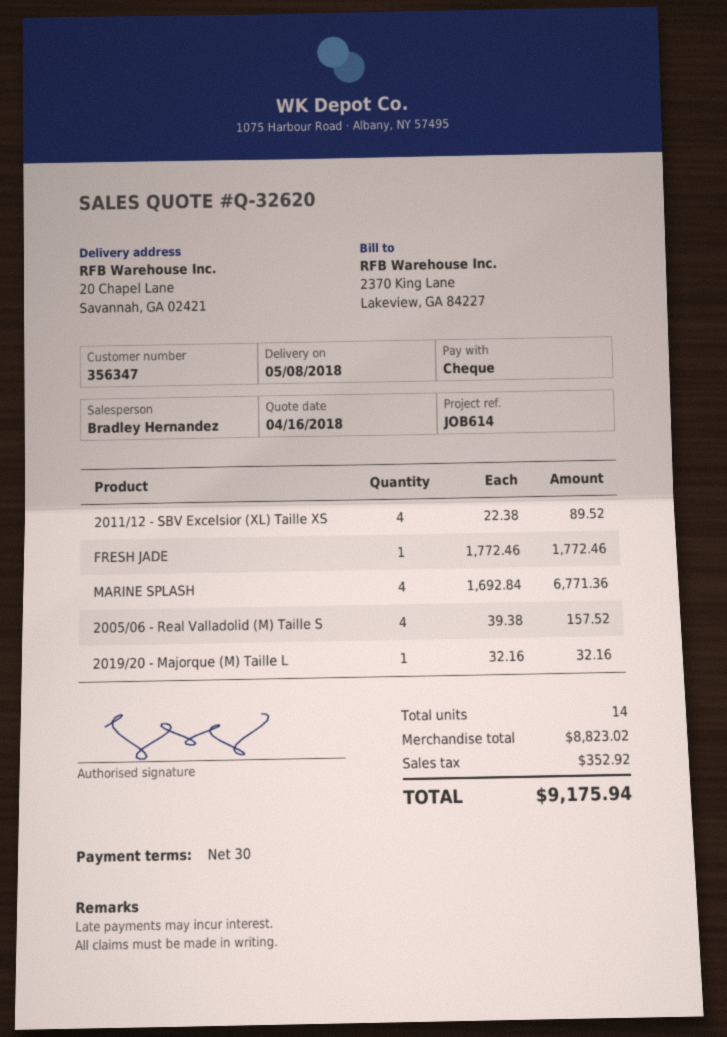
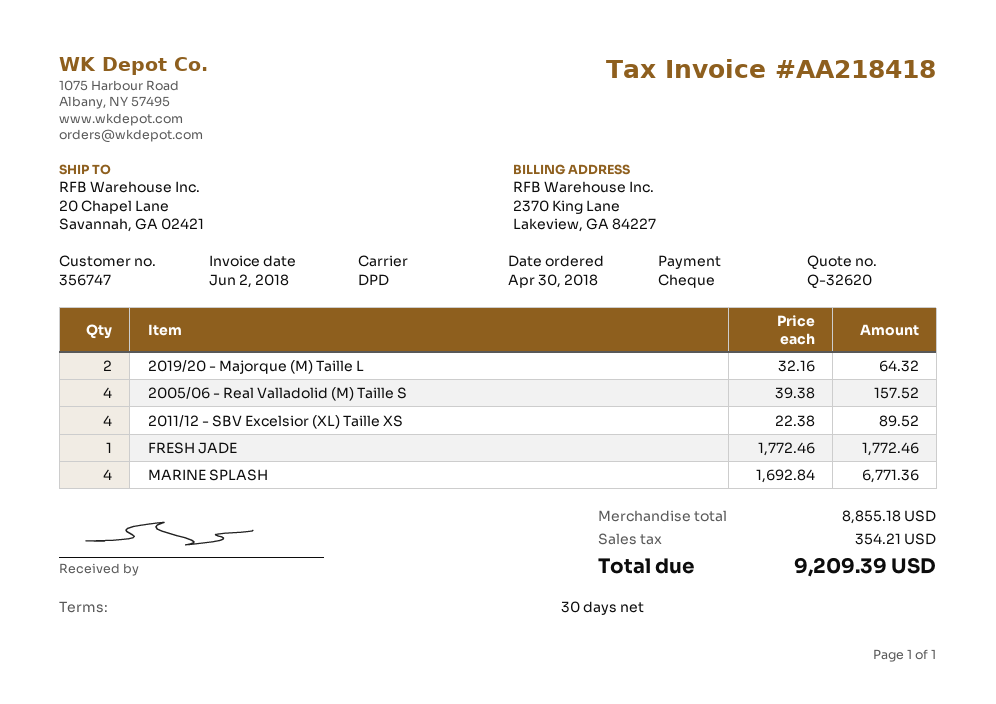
customer number: 356347 -> 356747
2019/20 - Majorque (M) Taille L: 1 x 32.16 = 32.16 -> 2 x 32.16 = 64.32
subtotal: 8823.02 -> 8855.18
tax: 352.92 -> 354.21
total: 9175.94 -> 9209.39

